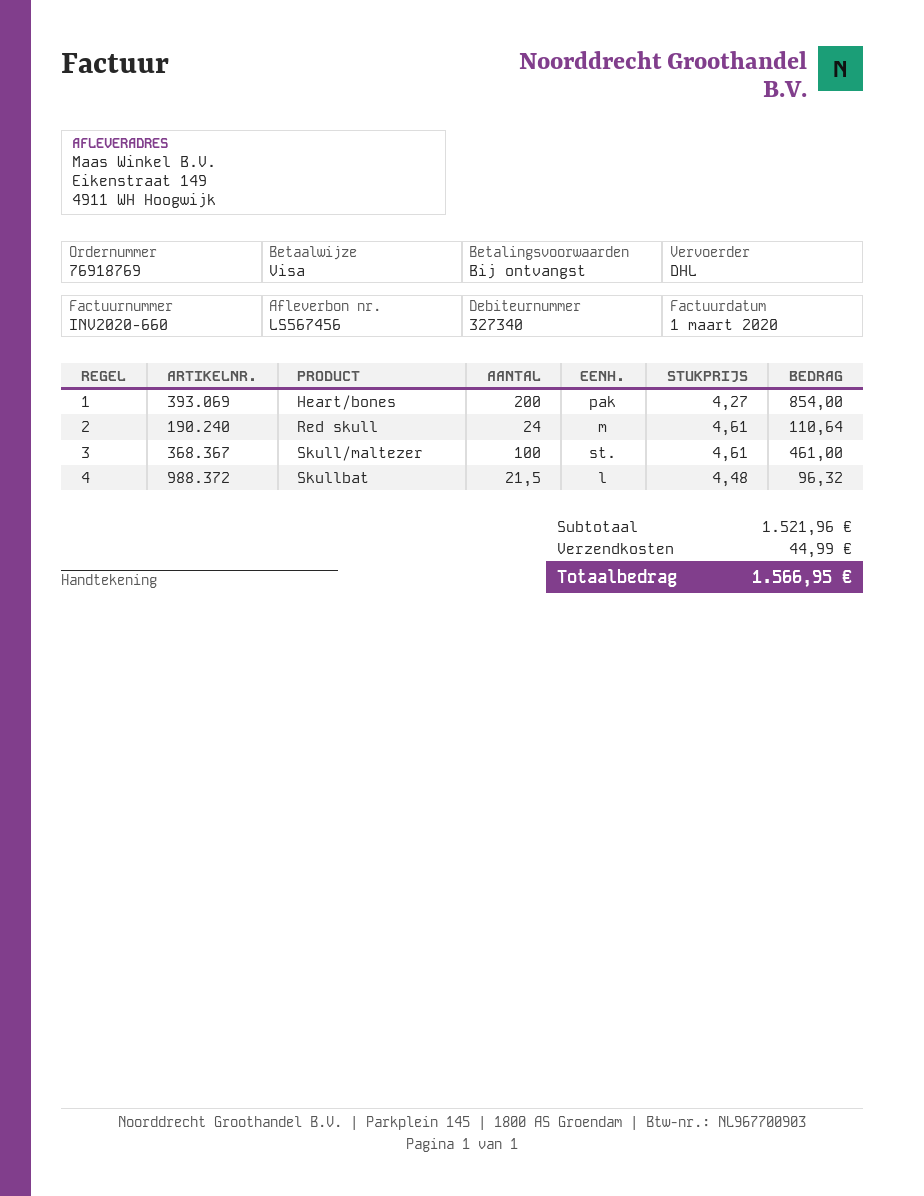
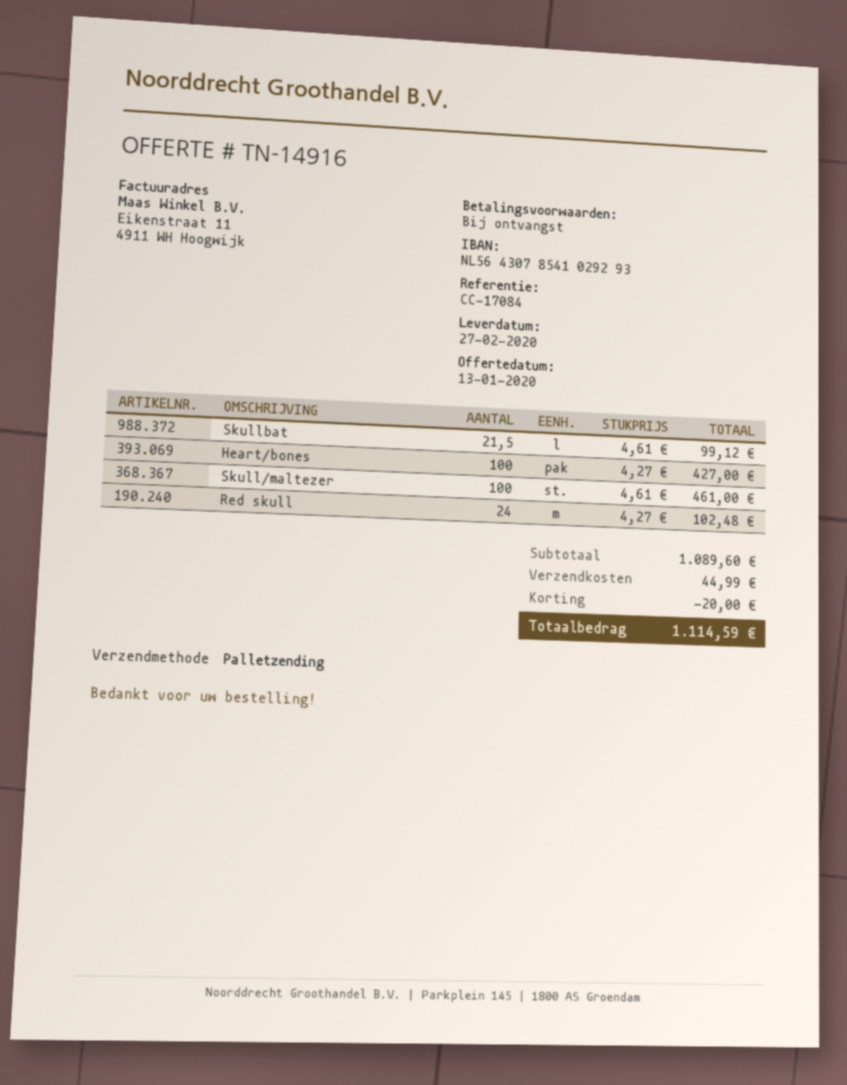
shipping method: DHL -> pallet freight
Heart/bones: 200 x 4.27 = 854.00 -> 100 x 4.27 = 427.00
Red skull: 24 x 4.61 = 110.64 -> 24 x 4.27 = 102.48
Skullbat: 21.5 x 4.48 = 96.32 -> 21.5 x 4.61 = 99.12
subtotal: 1521.96 -> 1089.60
discount: none -> 20.00
total: 1566.95 -> 1114.59

